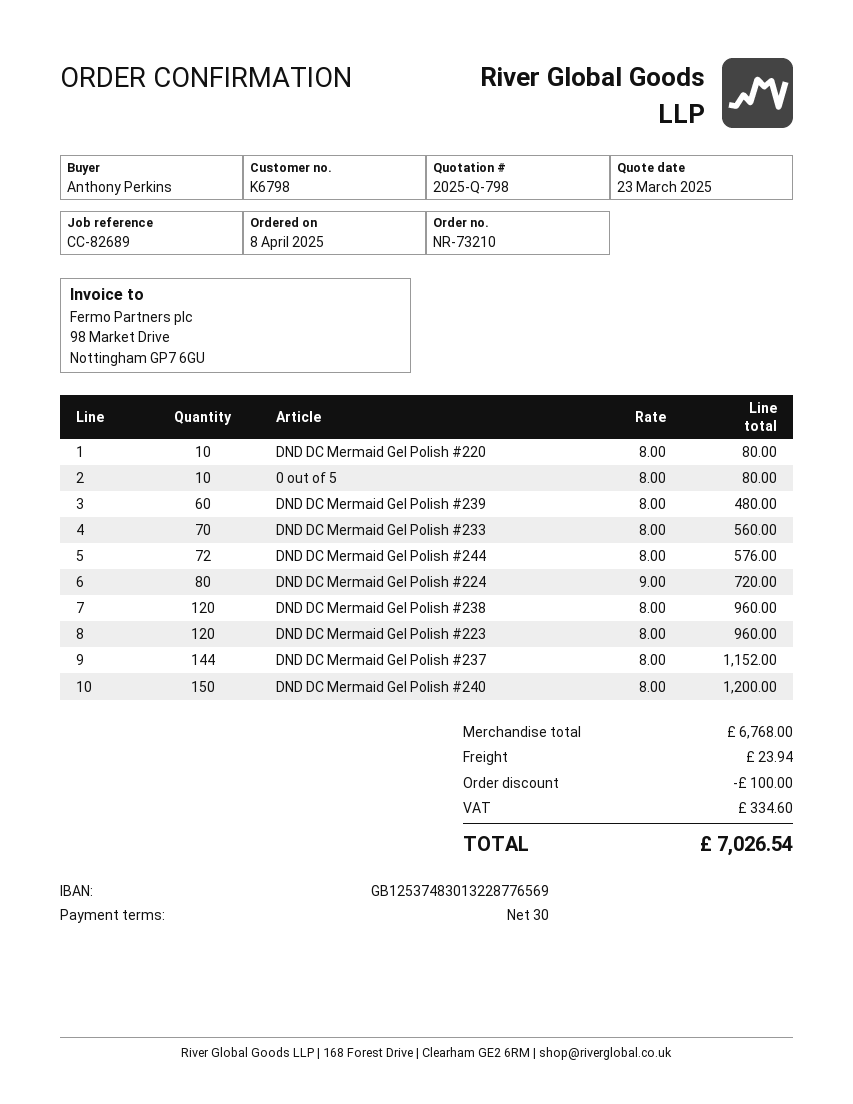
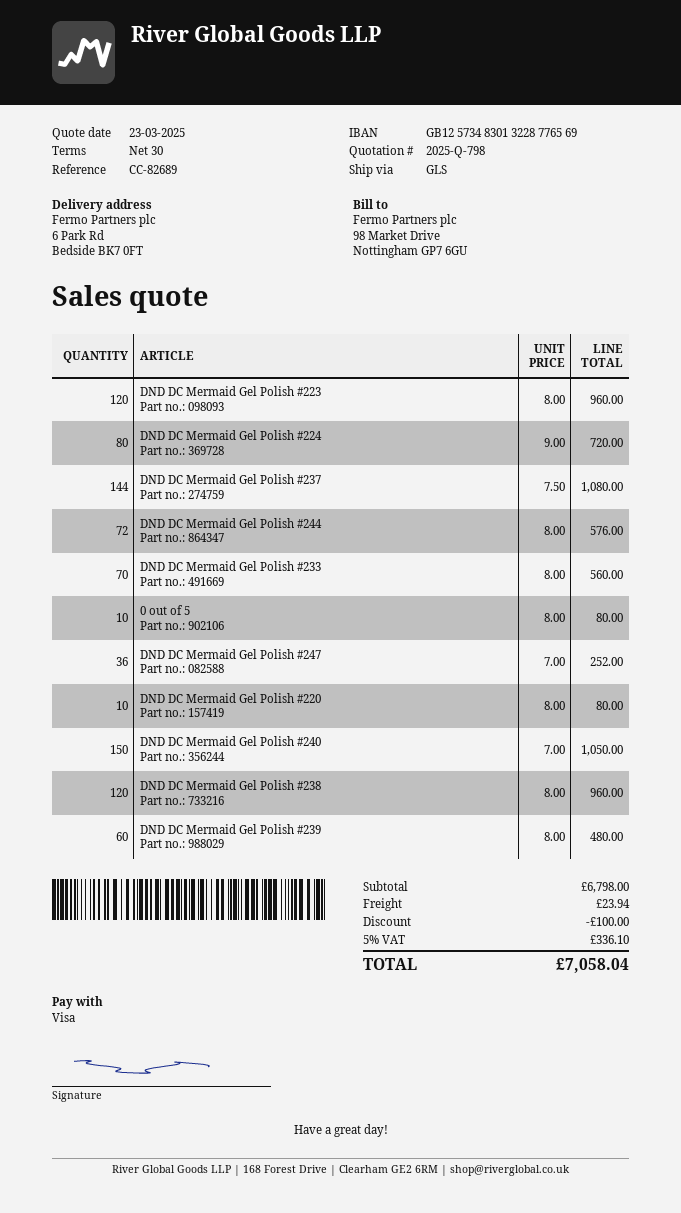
bank account: GB12537483013228776569 -> GB12573483013228776569
DND DC Mermaid Gel Polish #237: 144 x 8.00 = 1152.00 -> 144 x 7.50 = 1080.00
DND DC Mermaid Gel Polish #240: 150 x 8.00 = 1200.00 -> 150 x 7.00 = 1050.00
DND DC Mermaid Gel Polish #247: none -> 36 x 7.00 = 252.00
subtotal: 6768.00 -> 6798.00
tax: 334.60 -> 336.10
total: 7026.54 -> 7058.04

